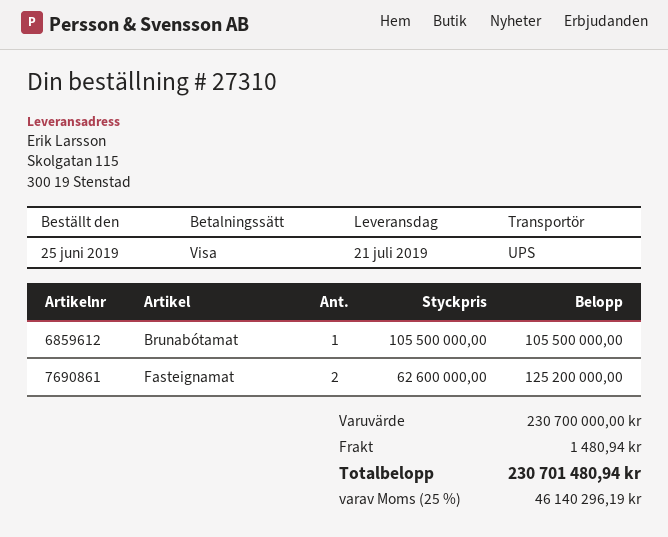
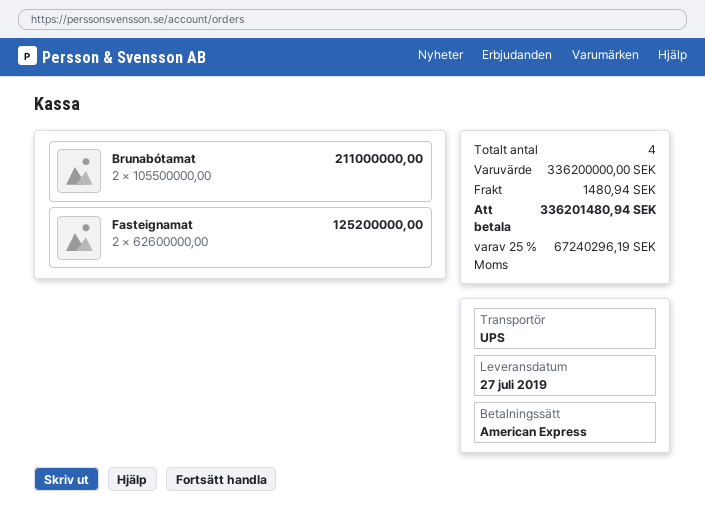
delivery date: 2019-07-21 -> 2019-07-27
payment method: Visa -> American Express
Brunabótamat: 1 x 105500000.00 = 105500000.00 -> 2 x 105500000.00 = 211000000.00
subtotal: 230700000.00 -> 336200000.00
tax: 25% = 46140296.19 -> 25% = 67240296.19
total: 230701480.94 -> 336201480.94

